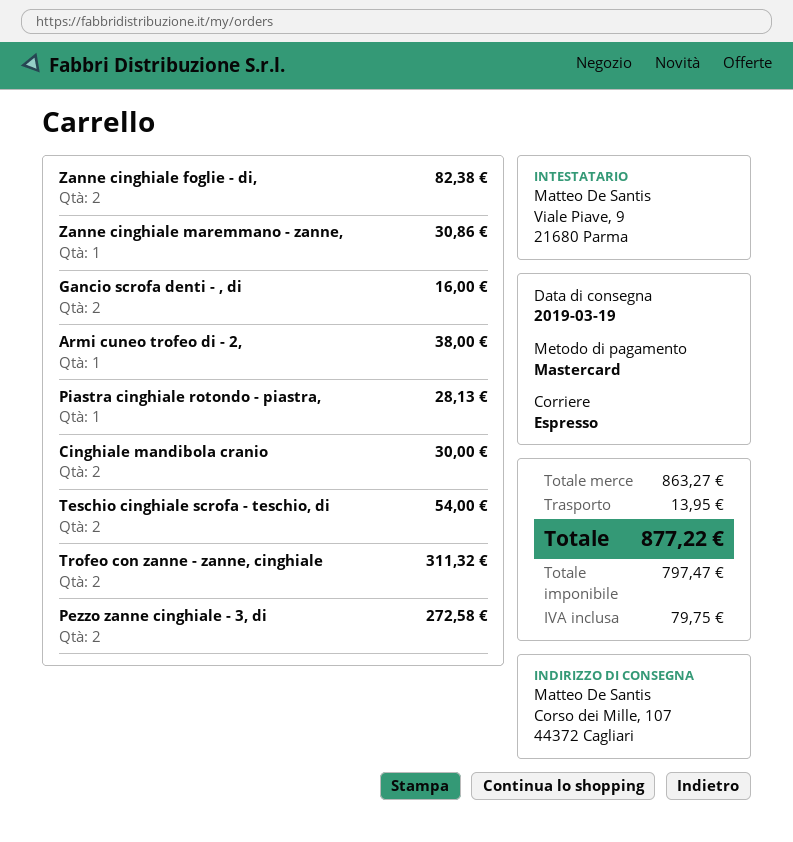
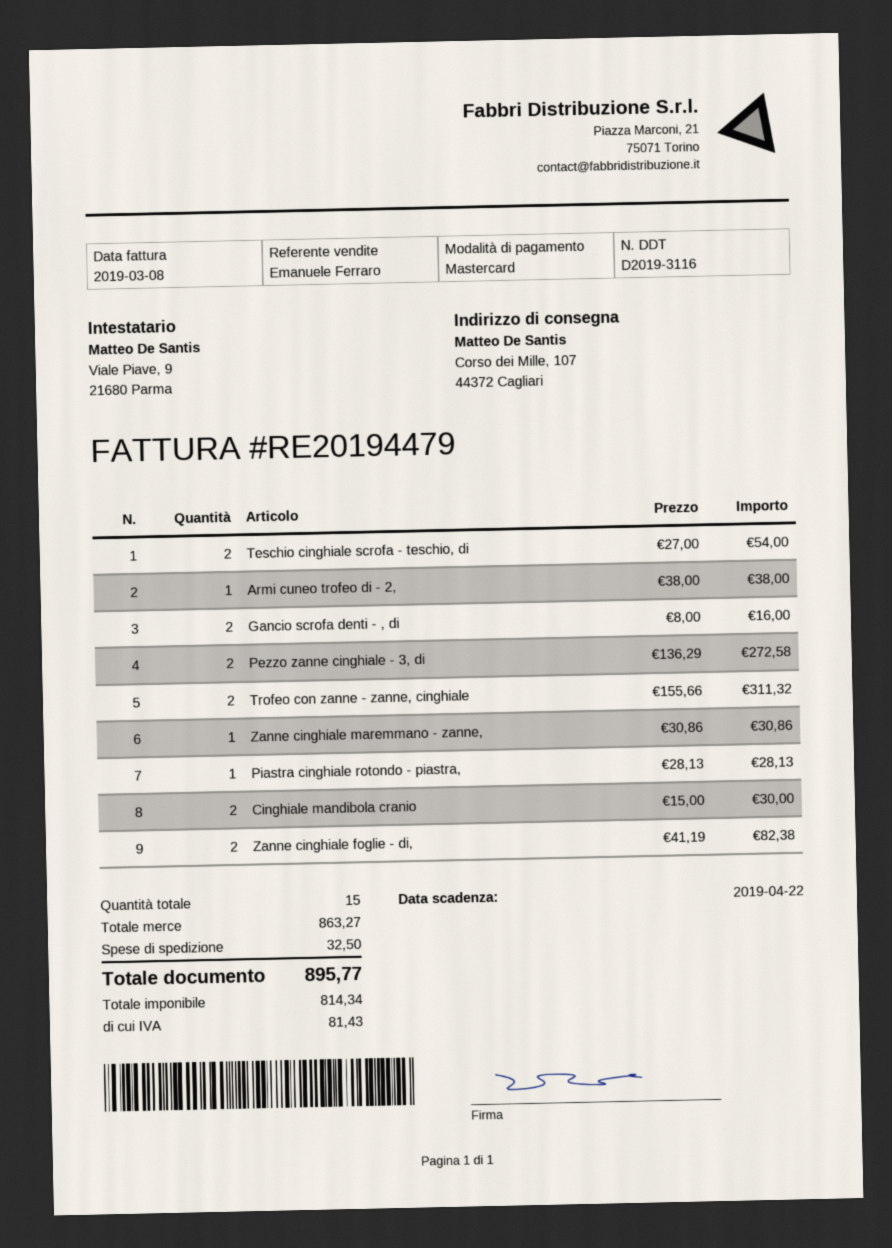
shipping: 13.95 -> 32.50
net: 797.47 -> 814.34
tax: 79.75 -> 81.43
total: 877.22 -> 895.77

